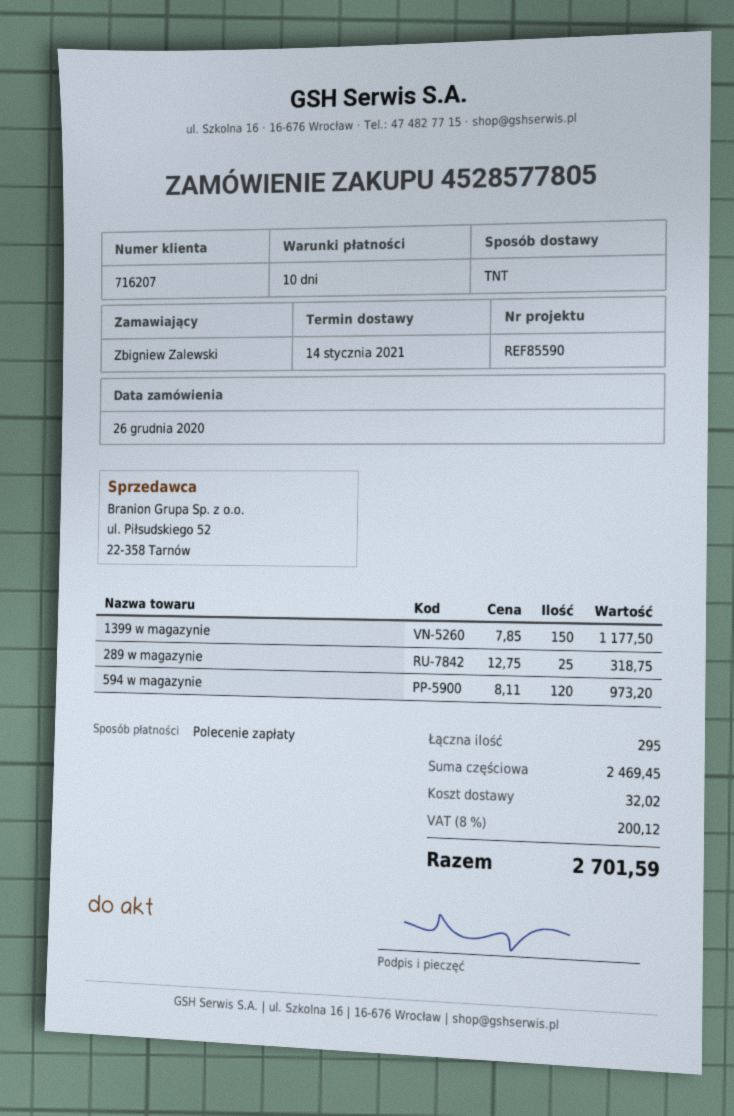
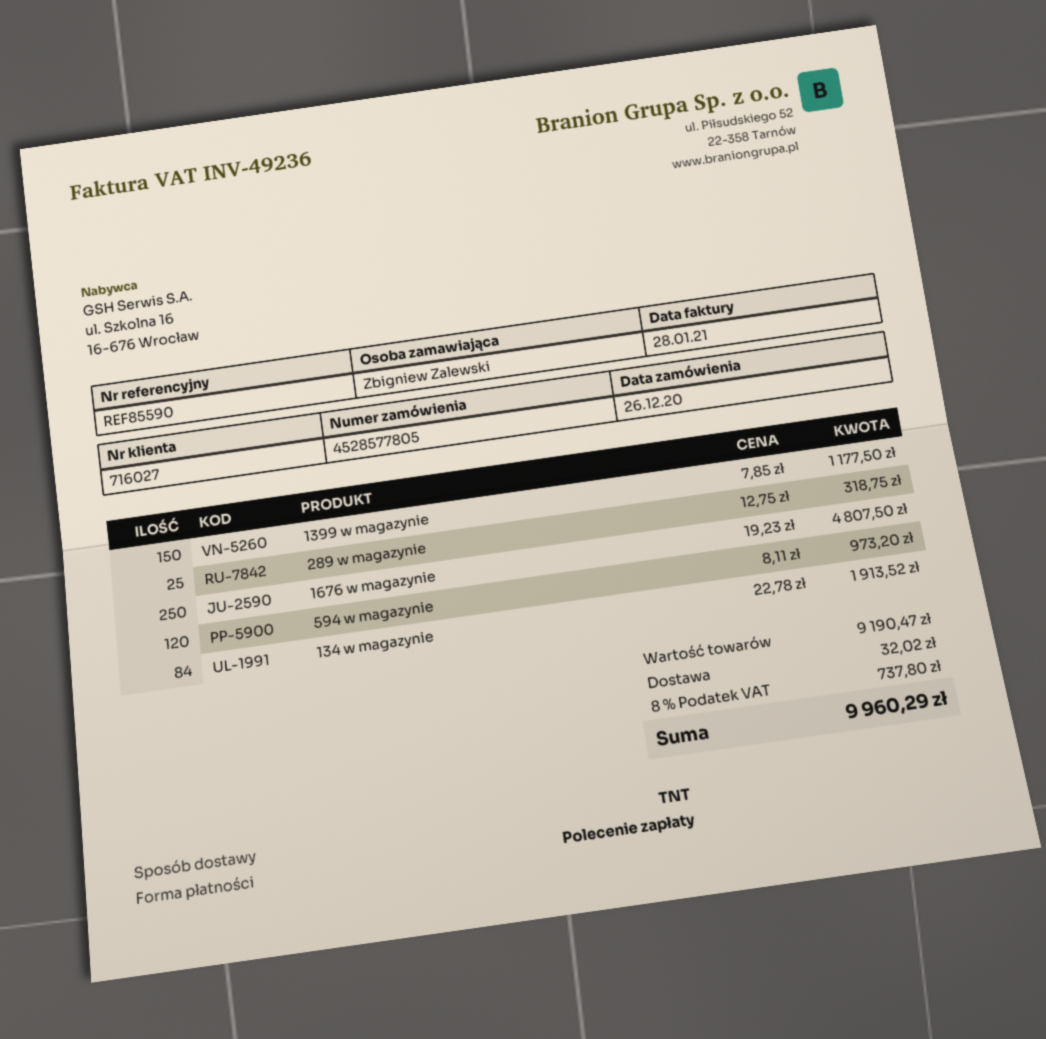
customer number: 716207 -> 716027
1676 w magazynie: none -> 250 x 19.23 = 4807.50
134 w magazynie: none -> 84 x 22.78 = 1913.52
subtotal: 2469.45 -> 9190.47
tax: 8% = 200.12 -> 8% = 737.80
total: 2701.59 -> 9960.29

